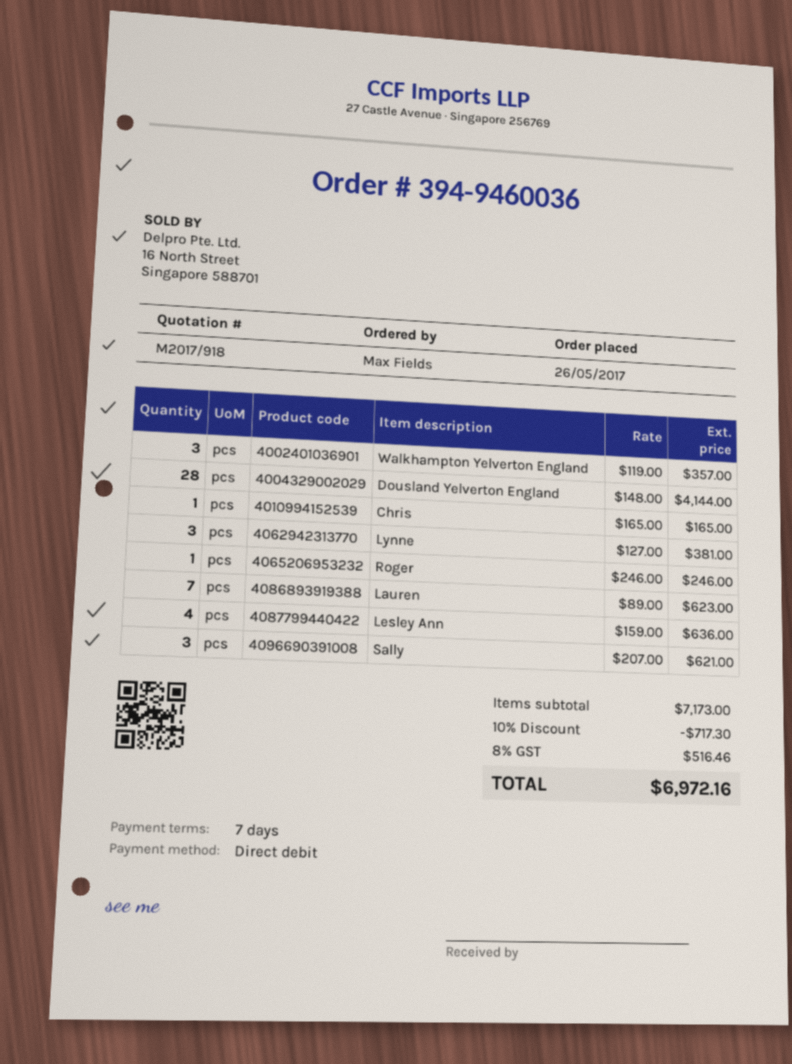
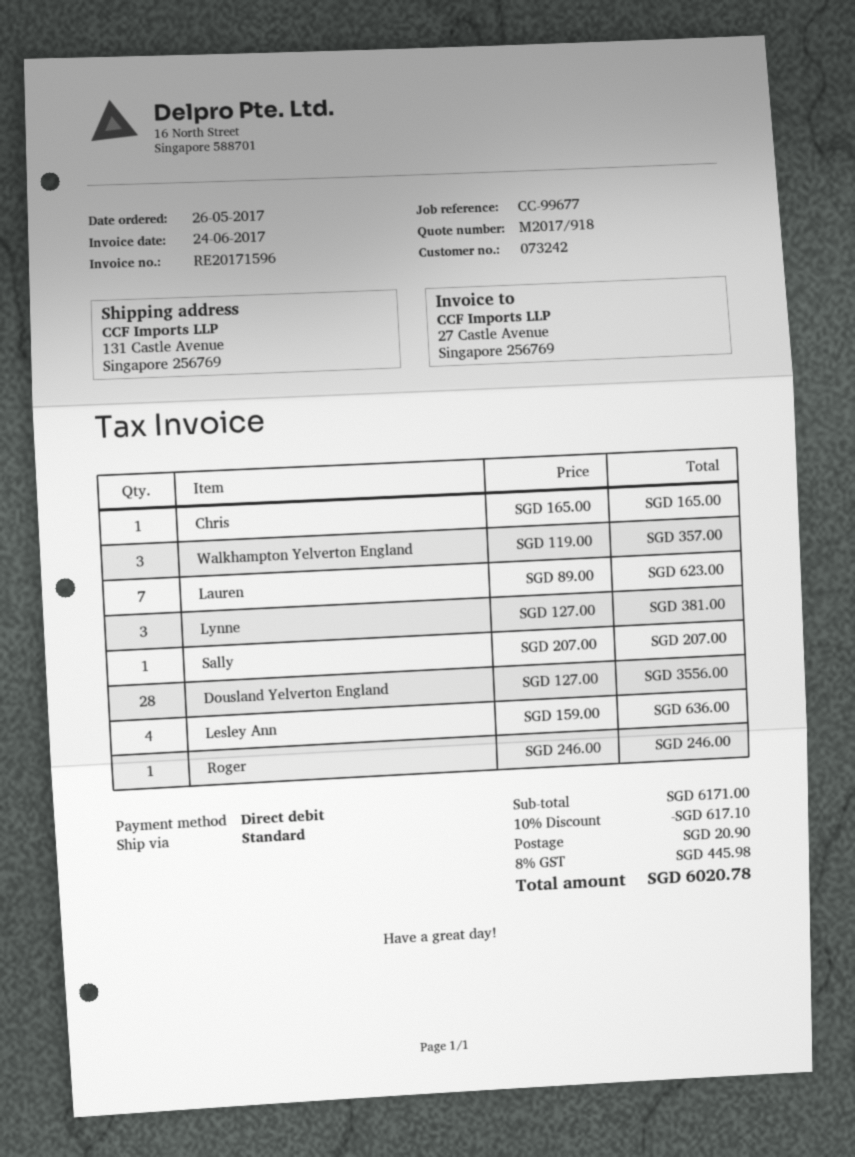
Dousland Yelverton England: 28 x 148.00 = 4144.00 -> 28 x 127.00 = 3556.00
Sally: 3 x 207.00 = 621.00 -> 1 x 207.00 = 207.00
subtotal: 7173.00 -> 6171.00
discount: 10% = 717.30 -> 10% = 617.10
shipping: none -> 20.90
tax: 8% = 516.46 -> 8% = 445.98
total: 6972.16 -> 6020.78

